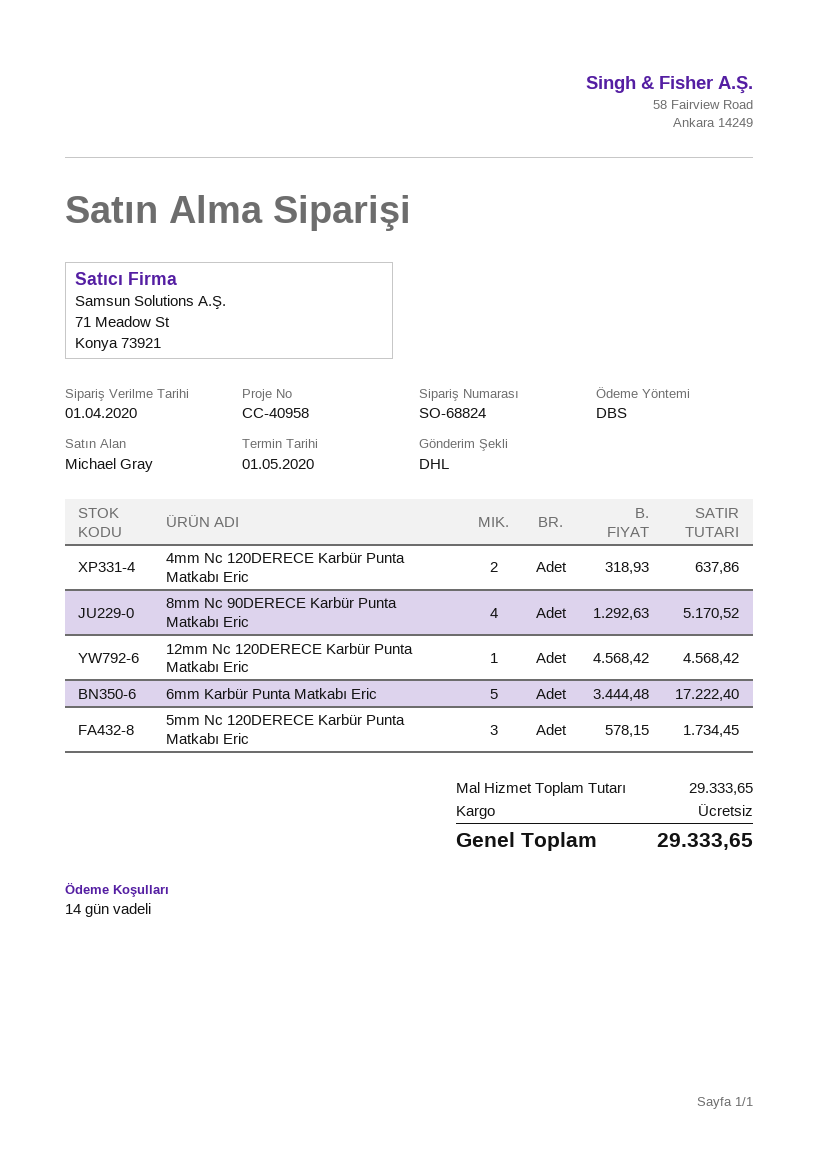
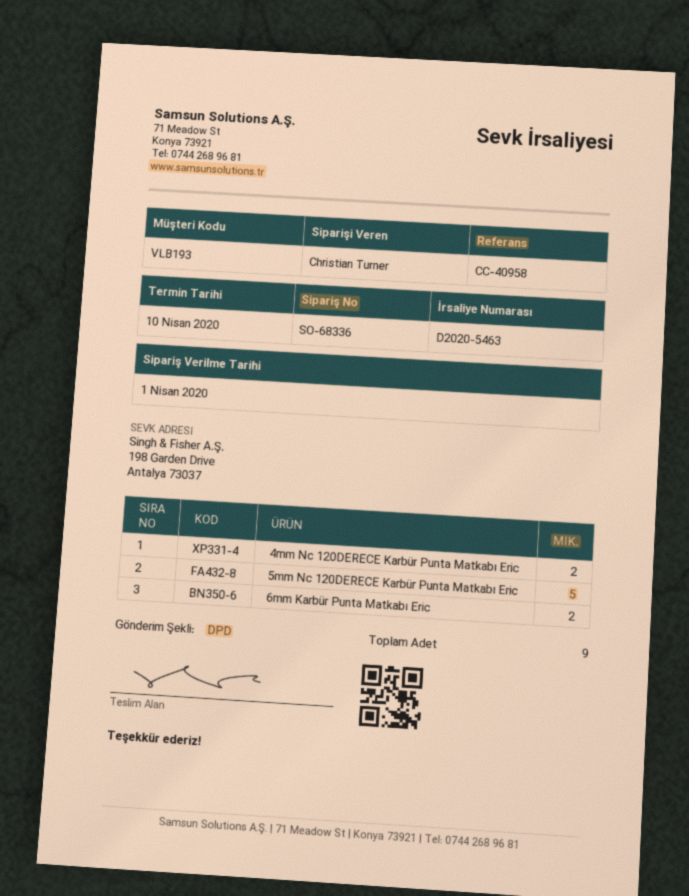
order number: SO-68824 -> SO-68336
delivery date: 2020-05-01 -> 2020-04-10
ordered by: Michael Gray -> Christian Turner
shipping method: DHL -> DPD
8mm Nc 90DERECE Karbür Punta Matkabı Eric: 4 -> none
12mm Nc 120DERECE Karbür Punta Matkabı Eric: 1 -> none
6mm Karbür Punta Matkabı Eric: 5 -> 2
5mm Nc 120DERECE Karbür Punta Matkabı Eric: 3 -> 5

